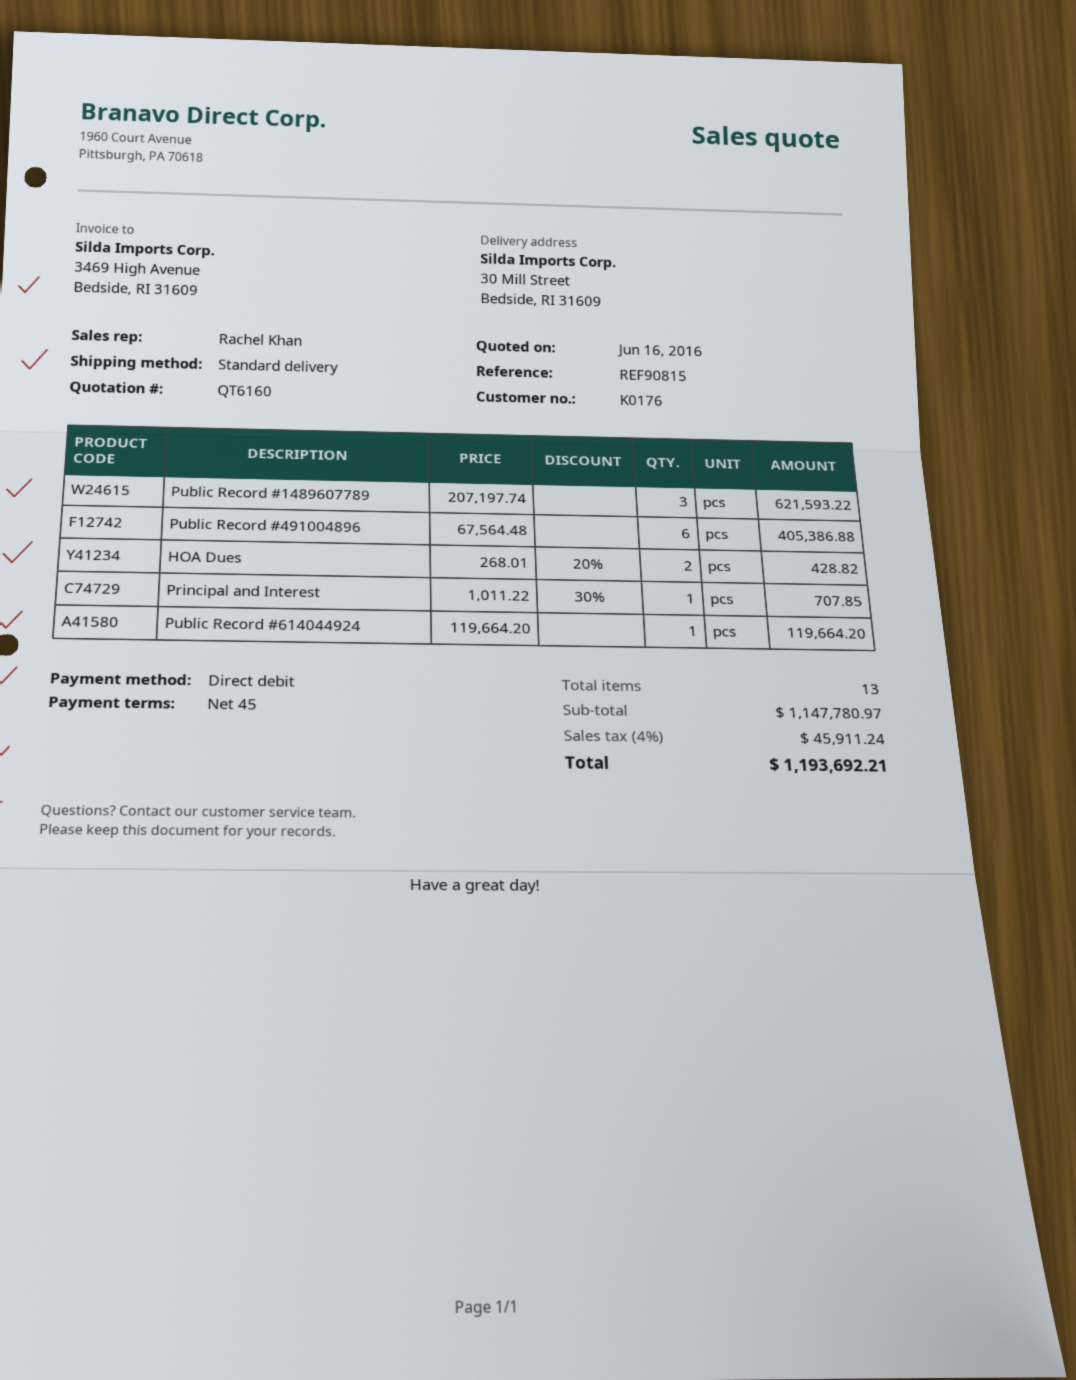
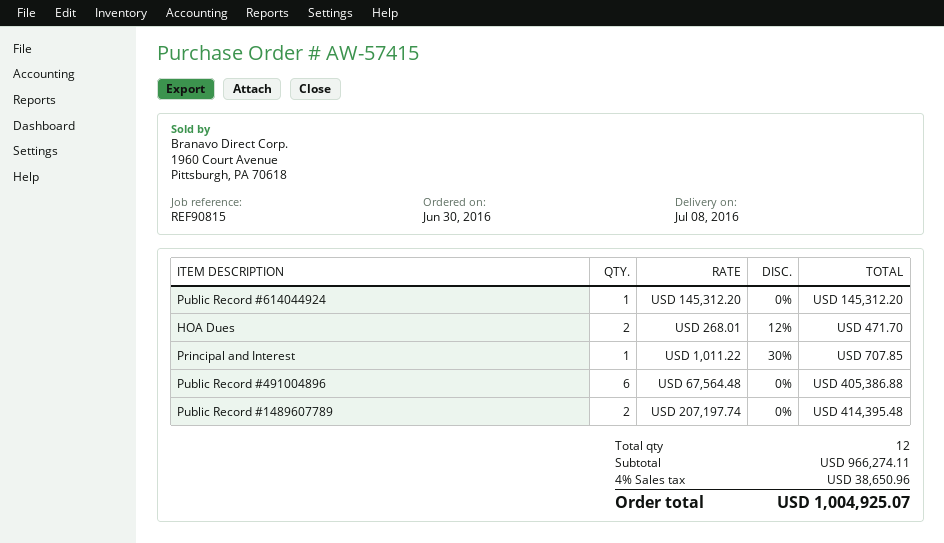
Public Record #1489607789: 3 x 207197.74 = 621593.22 -> 2 x 207197.74 = 414395.48
HOA Dues: 2 x 268.01 - 20% = 428.82 -> 2 x 268.01 - 12% = 471.70
Public Record #614044924: 1 x 119664.20 = 119664.20 -> 1 x 145312.20 = 145312.20
total quantity: 13 -> 12
subtotal: 1147780.97 -> 966274.11
tax: 4% = 45911.24 -> 4% = 38650.96
total: 1193692.21 -> 1004925.07

